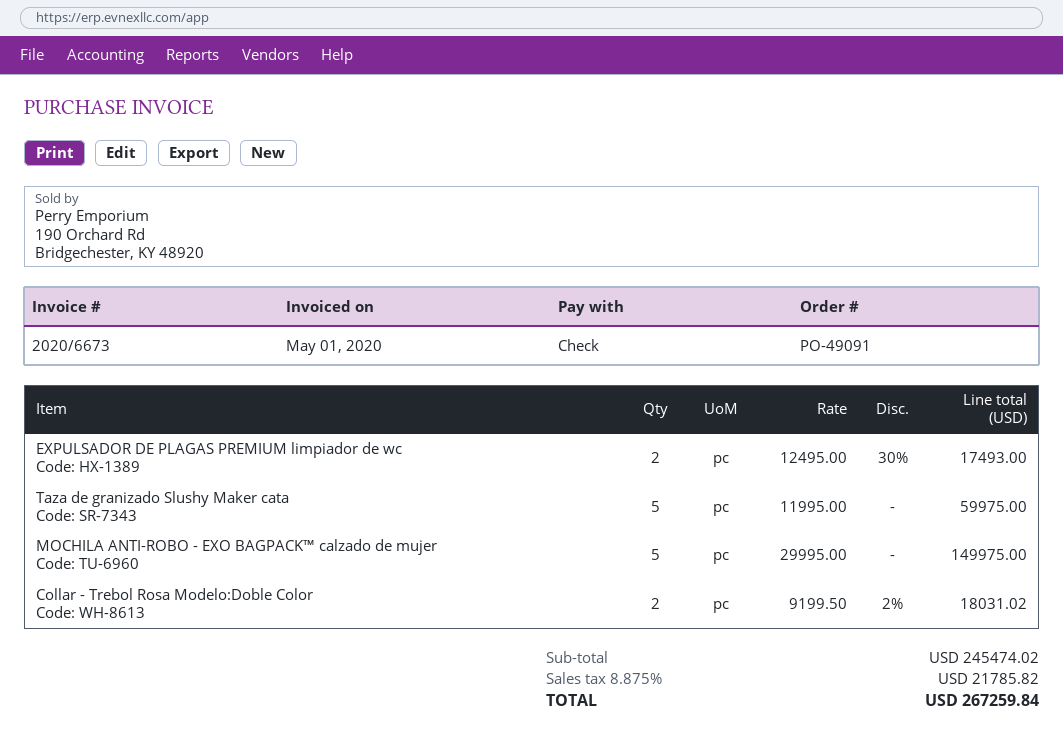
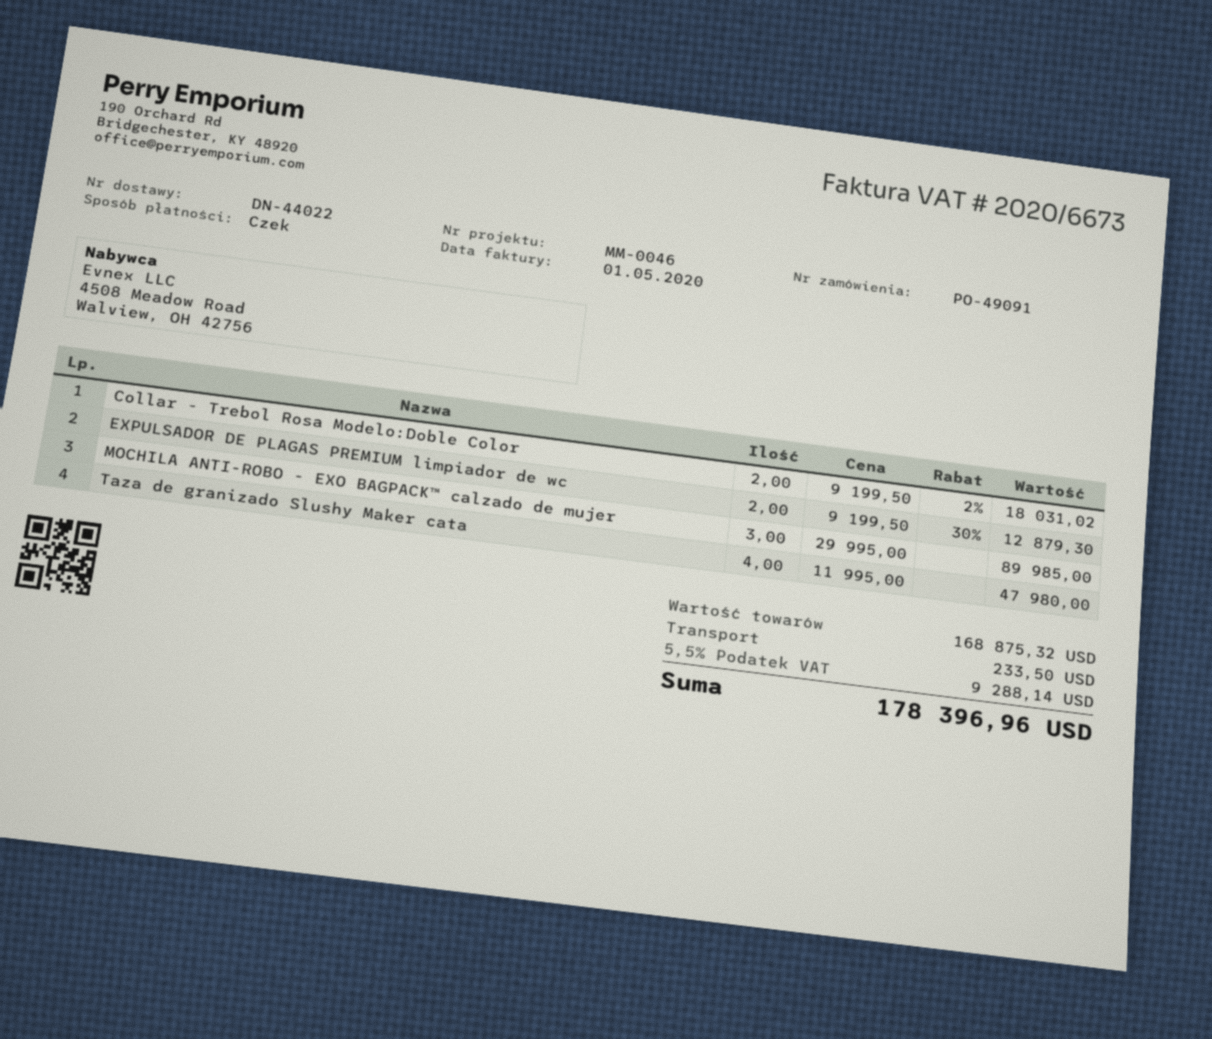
EXPULSADOR DE PLAGAS PREMIUM limpiador de wc: 2 x 12495.00 - 30% = 17493.00 -> 2 x 9199.50 - 30% = 12879.30
Taza de granizado Slushy Maker cata: 5 x 11995.00 = 59975.00 -> 4 x 11995.00 = 47980.00
MOCHILA ANTI-ROBO - EXO BAGPACK™ calzado de mujer: 5 x 29995.00 = 149975.00 -> 3 x 29995.00 = 89985.00
subtotal: 245474.02 -> 168875.32
shipping: none -> 233.50
tax: 8.875% = 21785.82 -> 5.5% = 9288.14
total: 267259.84 -> 178396.96

